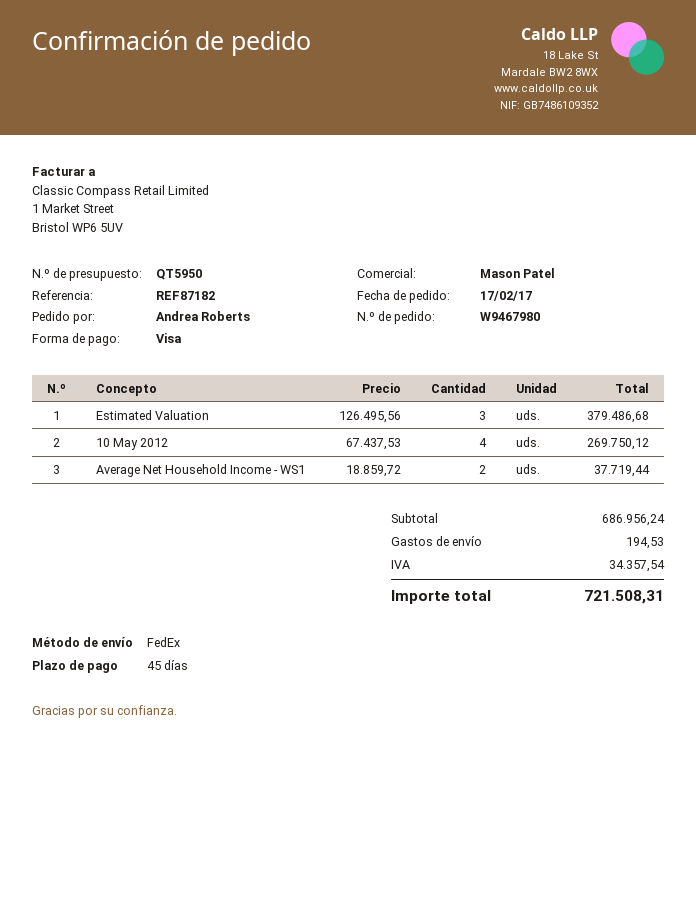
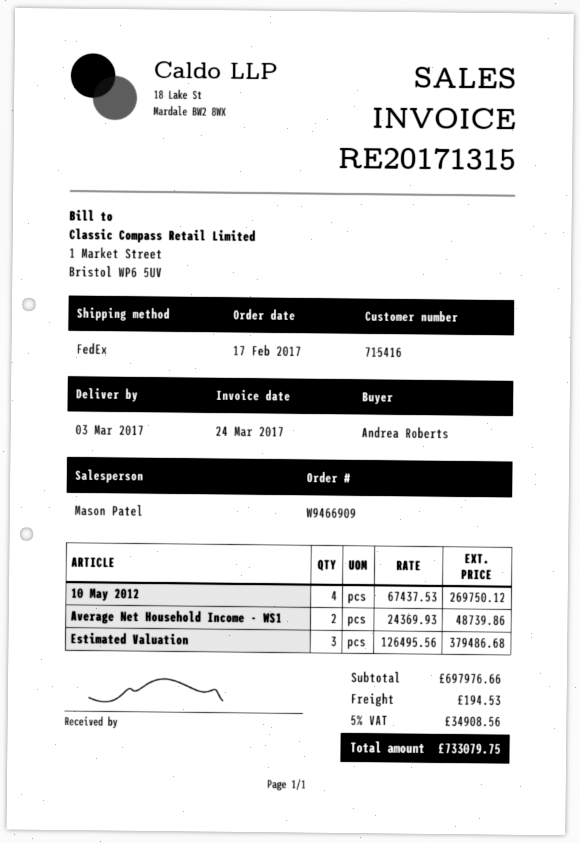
order number: W9467980 -> W9466909
Average Net Household Income - WS1: 2 x 18859.72 = 37719.44 -> 2 x 24369.93 = 48739.86
subtotal: 686956.24 -> 697976.66
tax: 34357.54 -> 34908.56
total: 721508.31 -> 733079.75

